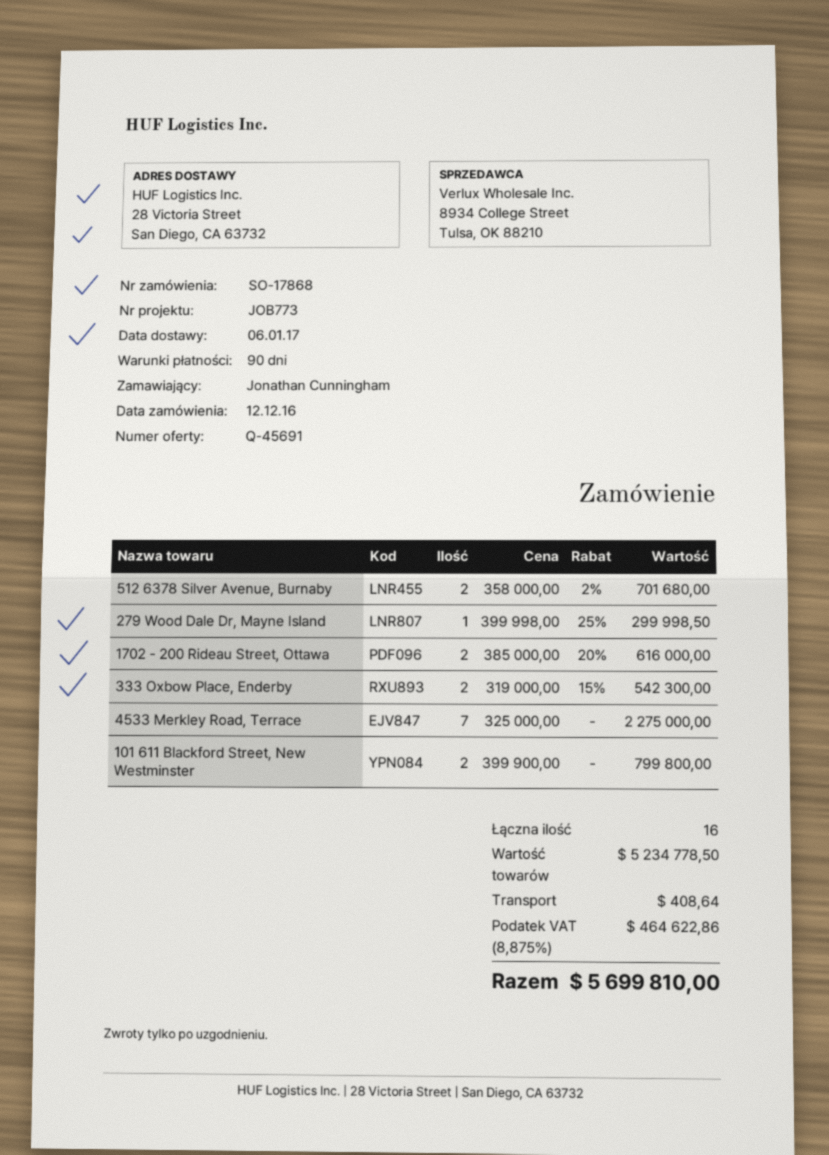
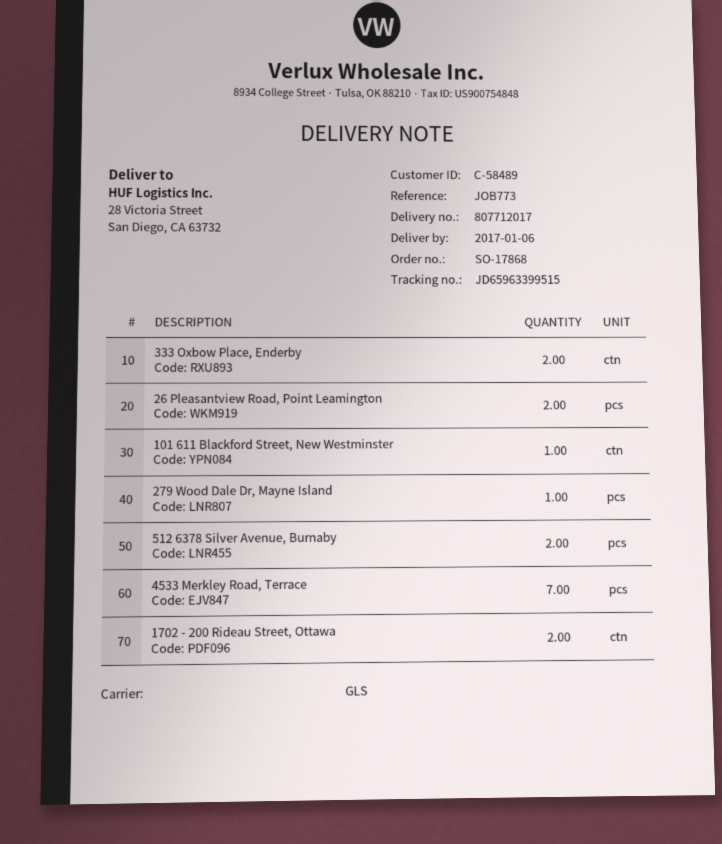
101 611 Blackford Street, New Westminster: 2 -> 1
26 Pleasantview Road, Point Leamington: none -> 2

